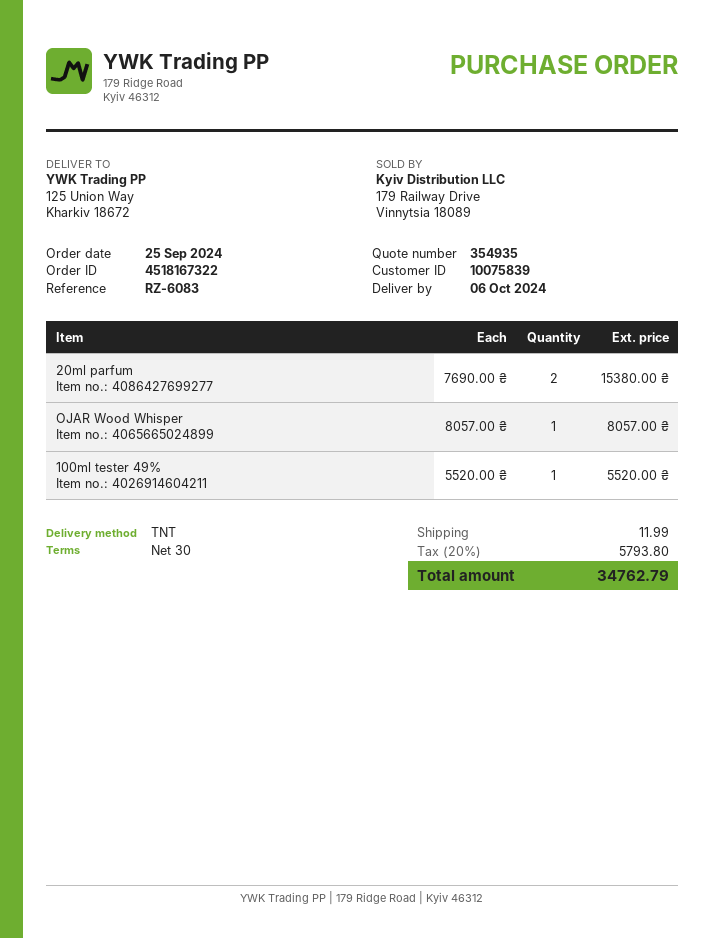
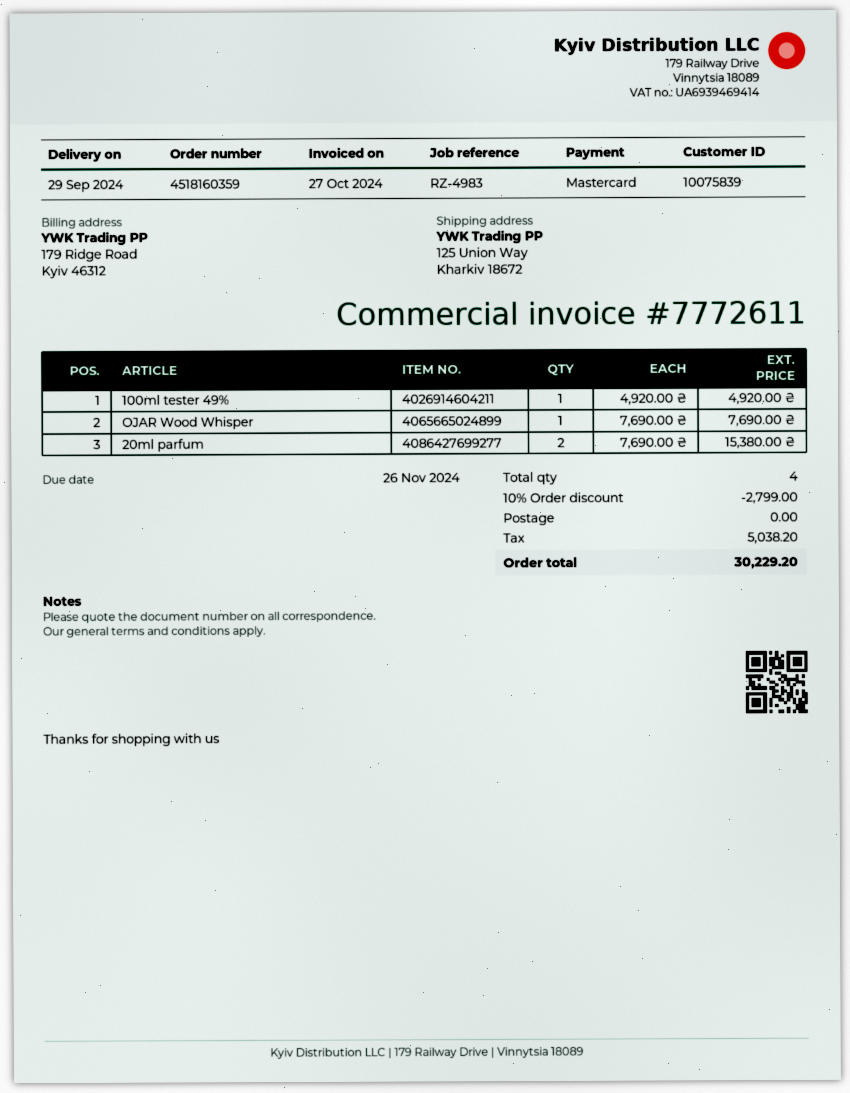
order number: 4518167322 -> 4518160359
delivery date: 2024-10-06 -> 2024-09-29
reference: RZ-6083 -> RZ-4983
OJAR Wood Whisper: 1 x 8057.00 = 8057.00 -> 1 x 7690.00 = 7690.00
100ml tester 49%: 1 x 5520.00 = 5520.00 -> 1 x 4920.00 = 4920.00
discount: none -> 10% = 2799.00
shipping: 11.99 -> 0.00
tax: 5793.80 -> 5038.20
total: 34762.79 -> 30229.20

